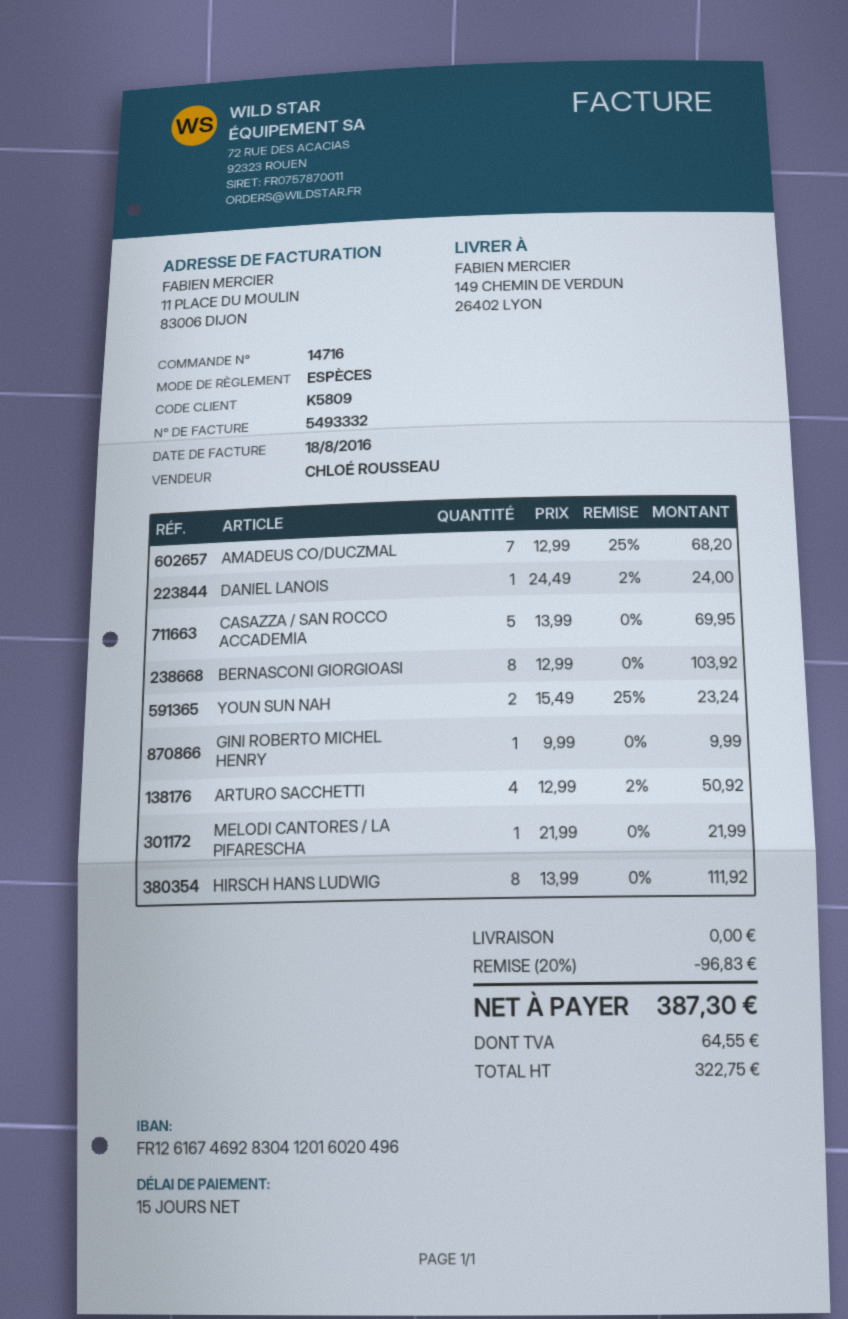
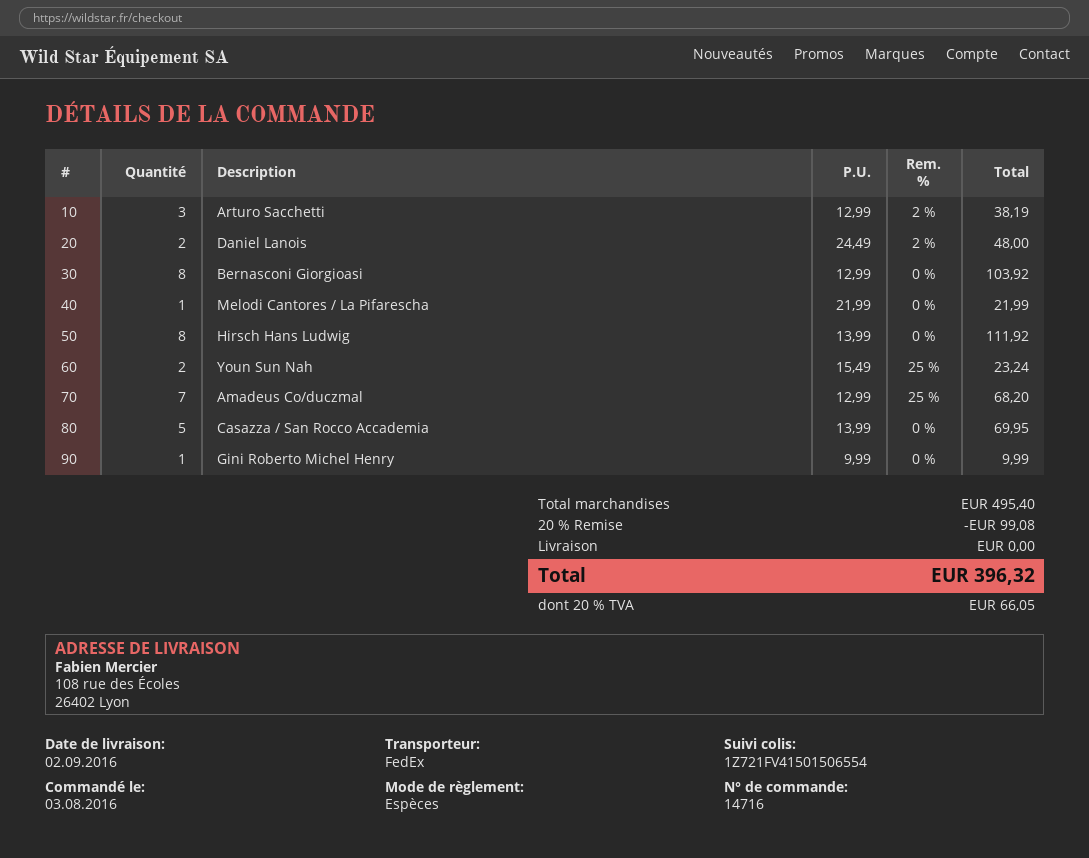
ship to: 149 CHEMIN DE VERDUN, 26402 LYON -> 108 rue des Écoles, 26402 Lyon
DANIEL LANOIS: 1 x 24.49 - 2% = 24.00 -> 2 x 24.49 - 2% = 48.00
ARTURO SACCHETTI: 4 x 12.99 - 2% = 50.92 -> 3 x 12.99 - 2% = 38.19
discount: 20% = 96.83 -> 20% = 99.08
tax: 64.55 -> 66.05
total: 387.30 -> 396.32

